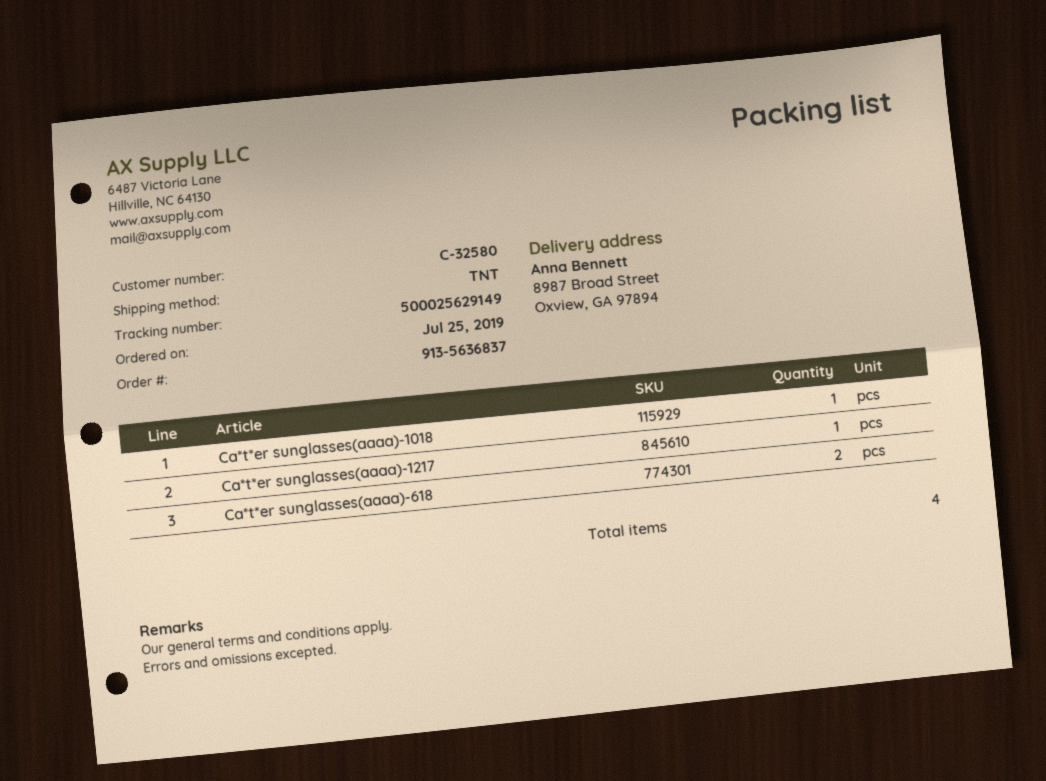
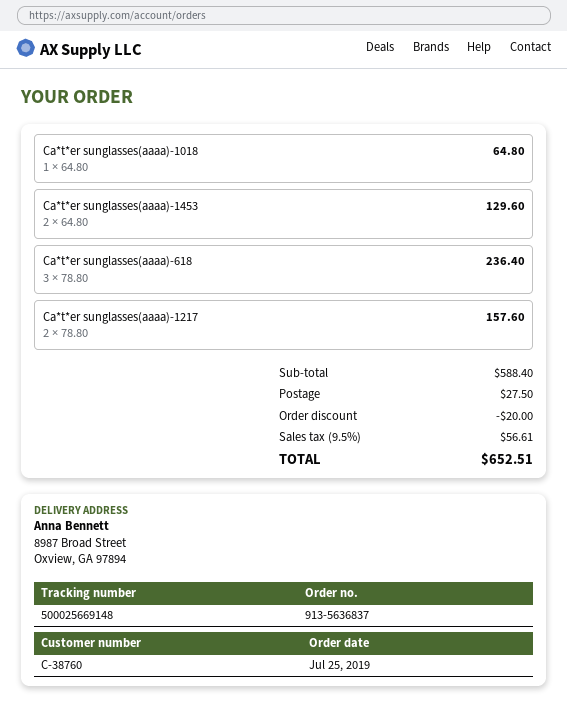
customer number: C-32580 -> C-38760
tracking number: 500025629149 -> 500025669148
Ca*t*er sunglasses(aaaa)-1217: 1 -> 2
Ca*t*er sunglasses(aaaa)-618: 2 -> 3
Ca*t*er sunglasses(aaaa)-1453: none -> 2

